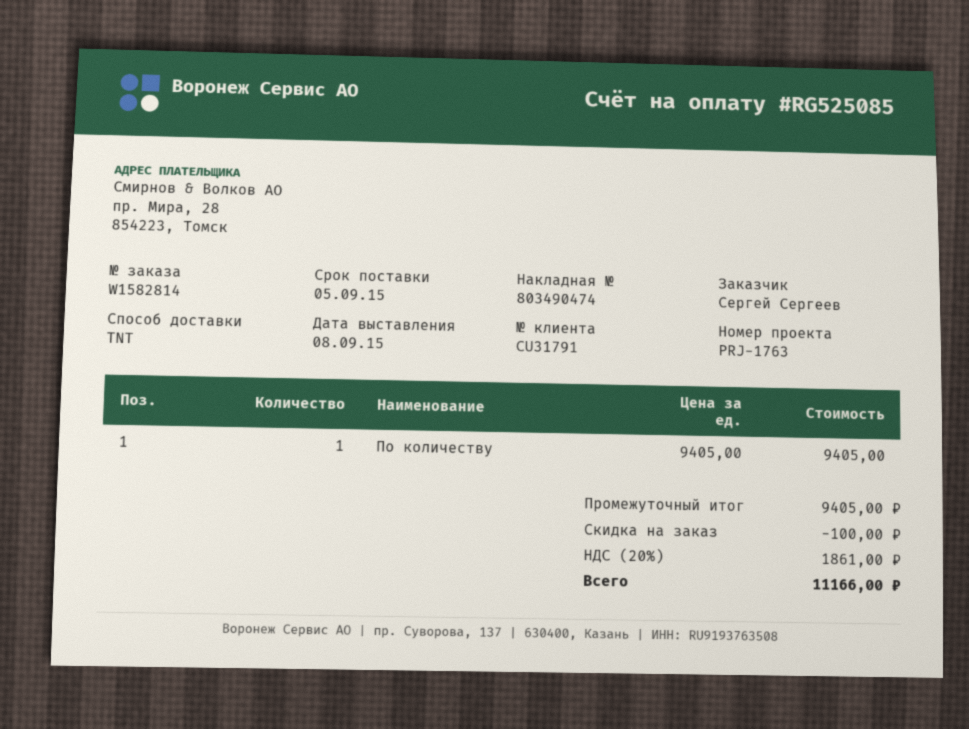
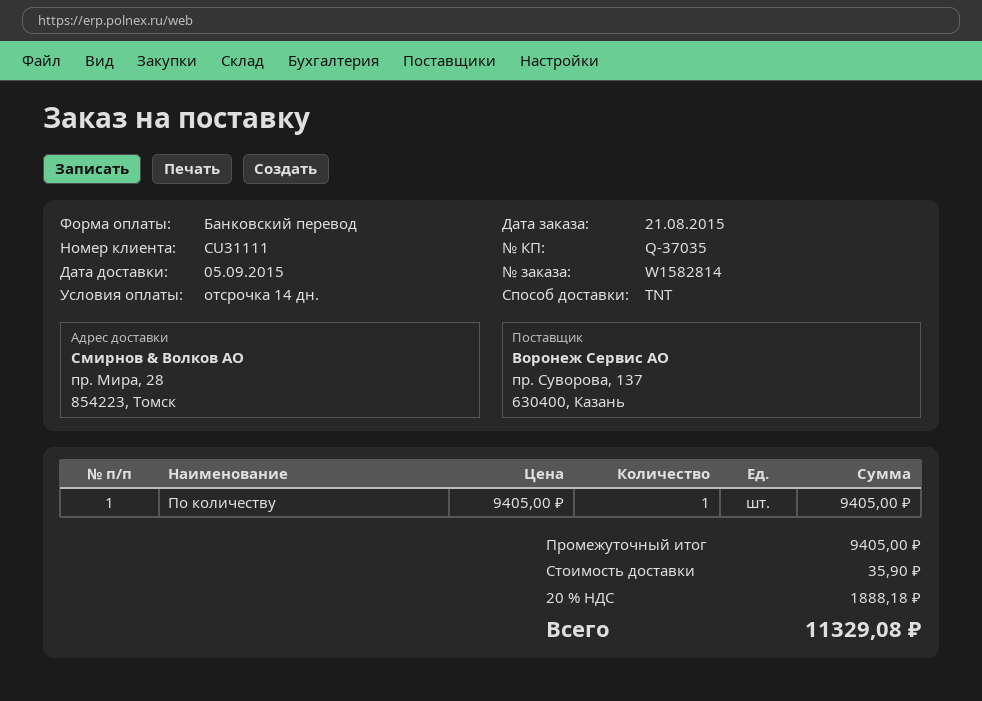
customer number: CU31791 -> CU31111
discount: 100.00 -> none
shipping: none -> 35.90
tax: 20% = 1861.00 -> 20% = 1888.18
total: 11166.00 -> 11329.08

